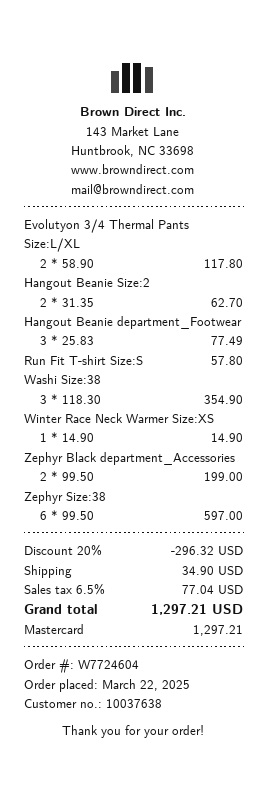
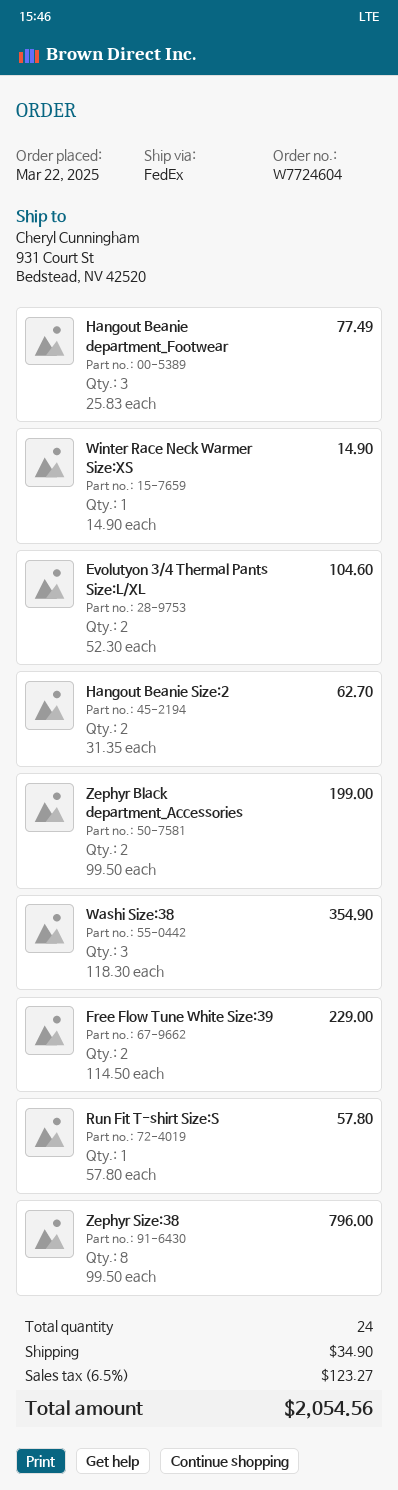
Evolutyon 3/4 Thermal Pants Size:L/XL: 2 x 58.90 = 117.80 -> 2 x 52.30 = 104.60
Zephyr Size:38: 6 x 99.50 = 597.00 -> 8 x 99.50 = 796.00
Free Flow Tune White Size:39: none -> 2 x 114.50 = 229.00
discount: 20% = 296.32 -> none
tax: 6.5% = 77.04 -> 6.5% = 123.27
total: 1297.21 -> 2054.56

